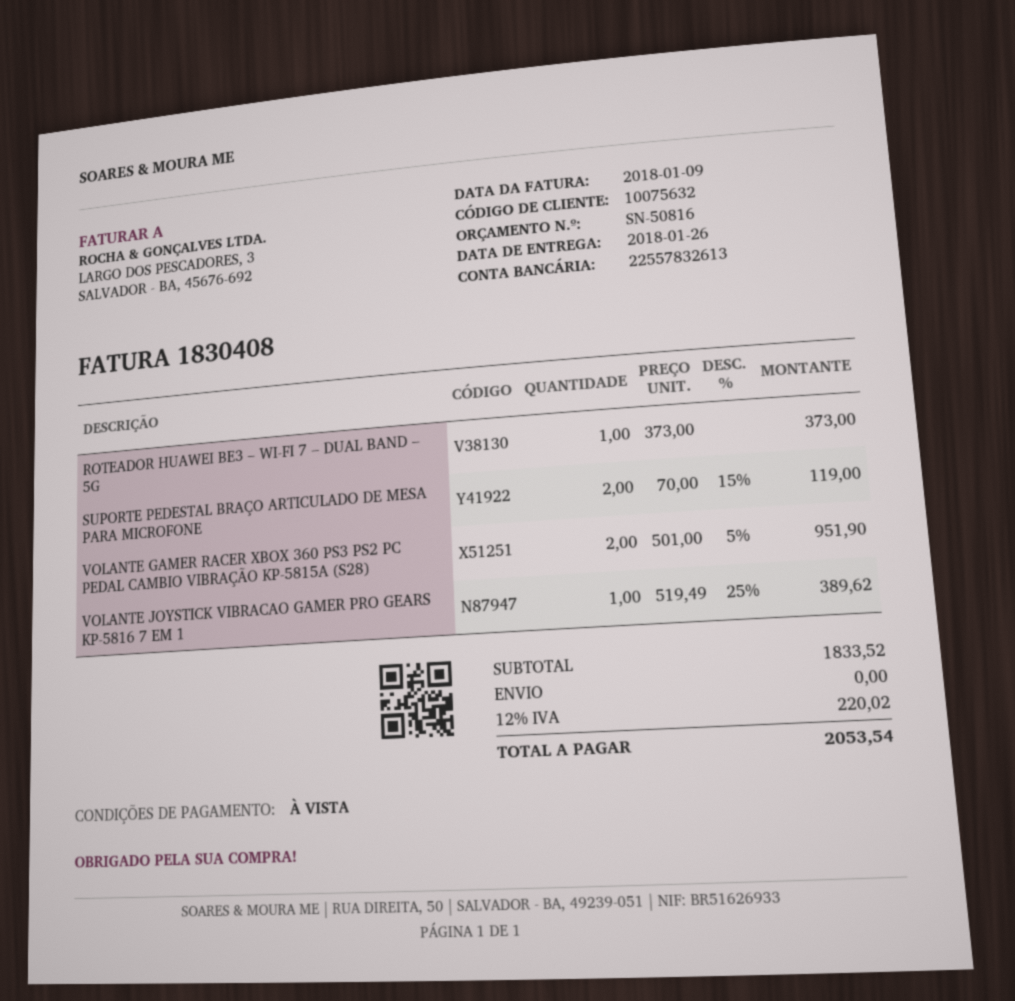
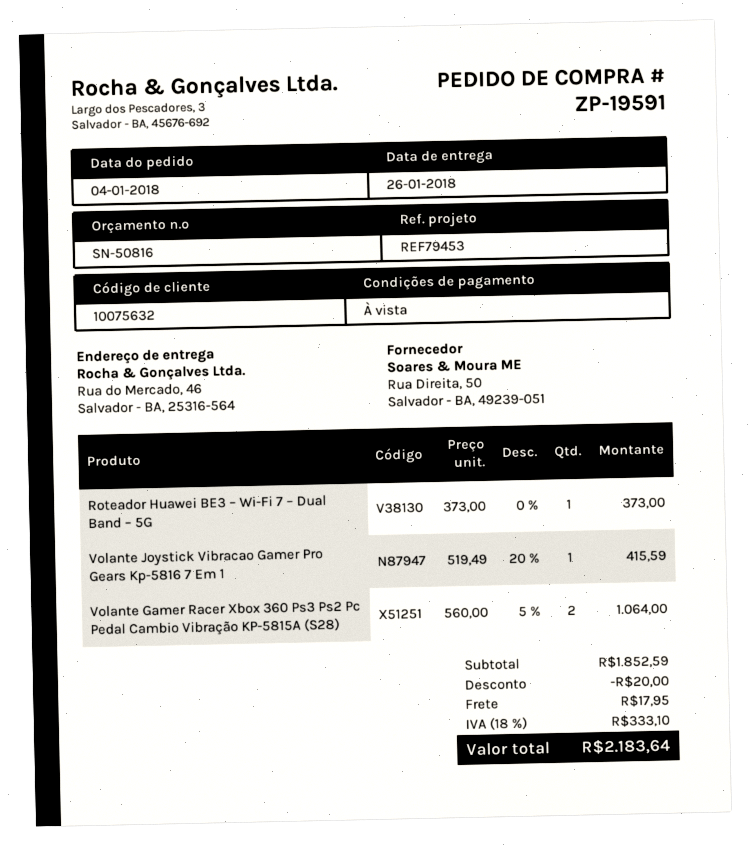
SUPORTE PEDESTAL BRAÇO ARTICULADO DE MESA PARA MICROFONE: 2 x 70.00 - 15% = 119.00 -> none
VOLANTE GAMER RACER XBOX 360 PS3 PS2 PC PEDAL CAMBIO VIBRAÇÃO KP-5815A (S28): 2 x 501.00 - 5% = 951.90 -> 2 x 560.00 - 5% = 1064.00
VOLANTE JOYSTICK VIBRACAO GAMER PRO GEARS KP-5816 7 EM 1: 1 x 519.49 - 25% = 389.62 -> 1 x 519.49 - 20% = 415.59
subtotal: 1833.52 -> 1852.59
discount: none -> 20.00
shipping: 0.00 -> 17.95
tax: 12% = 220.02 -> 18% = 333.10
total: 2053.54 -> 2183.64

